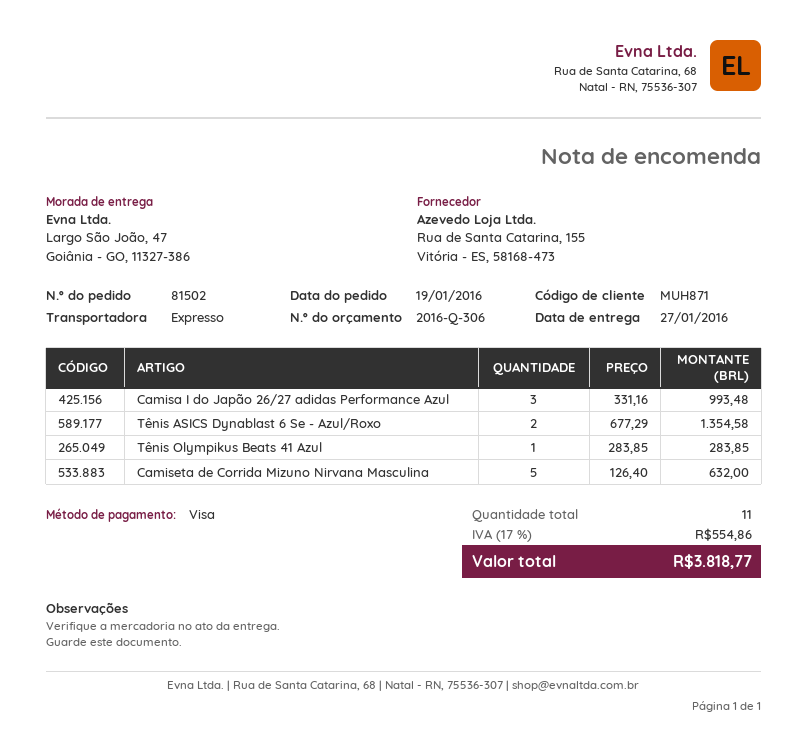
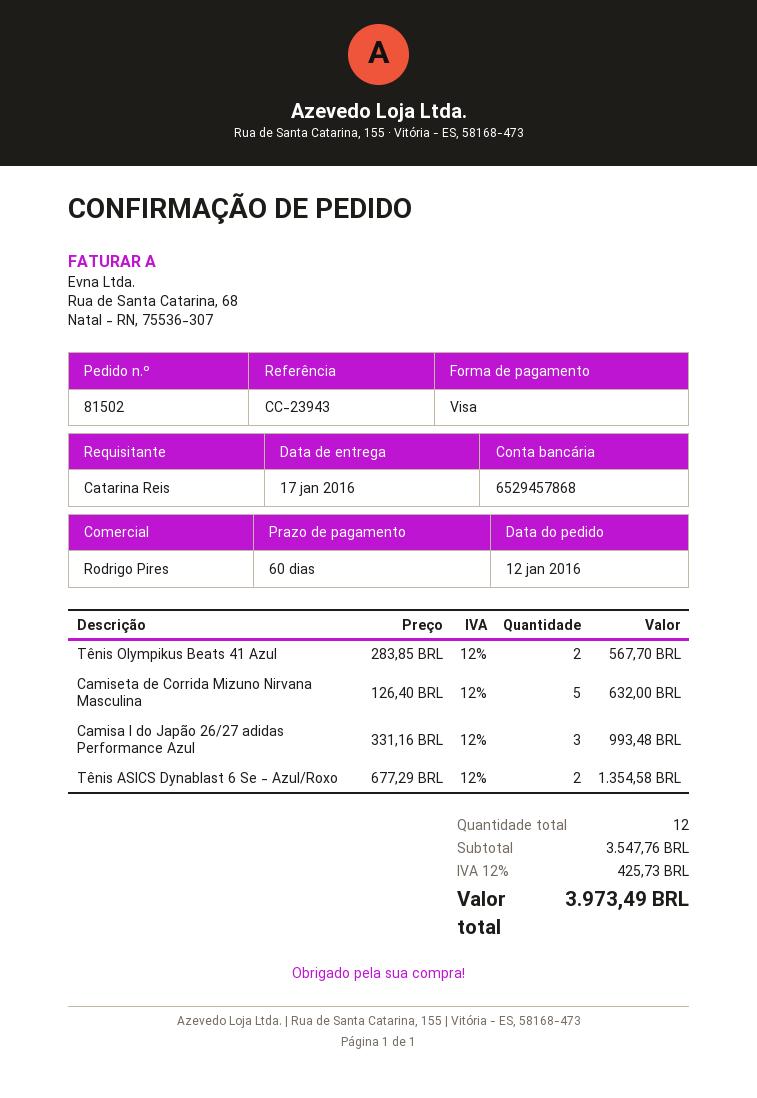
order date: 2016-01-19 -> 2016-01-12
delivery date: 2016-01-27 -> 2016-01-17
Tênis Olympikus Beats 41 Azul: 1 x 283.85 = 283.85 -> 2 x 283.85 = 567.70
total quantity: 11 -> 12
tax: 17% = 554.86 -> 12% = 425.73
total: 3818.77 -> 3973.49

